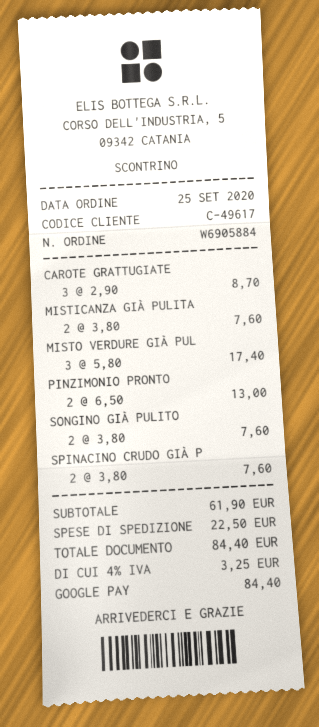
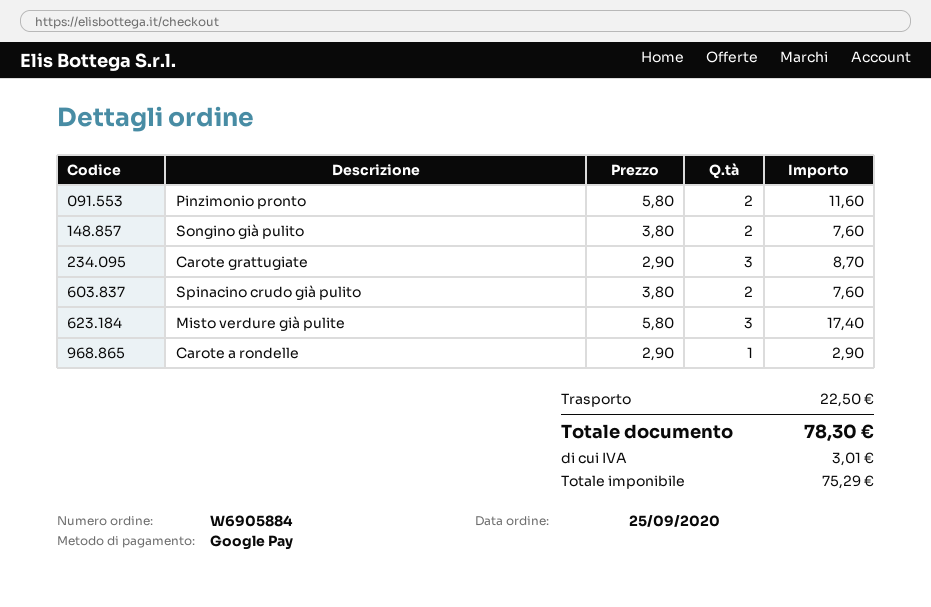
MISTICANZA GIÀ PULITA: 2 x 3.80 = 7.60 -> none
PINZIMONIO PRONTO: 2 x 6.50 = 13.00 -> 2 x 5.80 = 11.60
Carote a rondelle: none -> 1 x 2.90 = 2.90
tax: 3.25 -> 3.01
total: 84.40 -> 78.30

